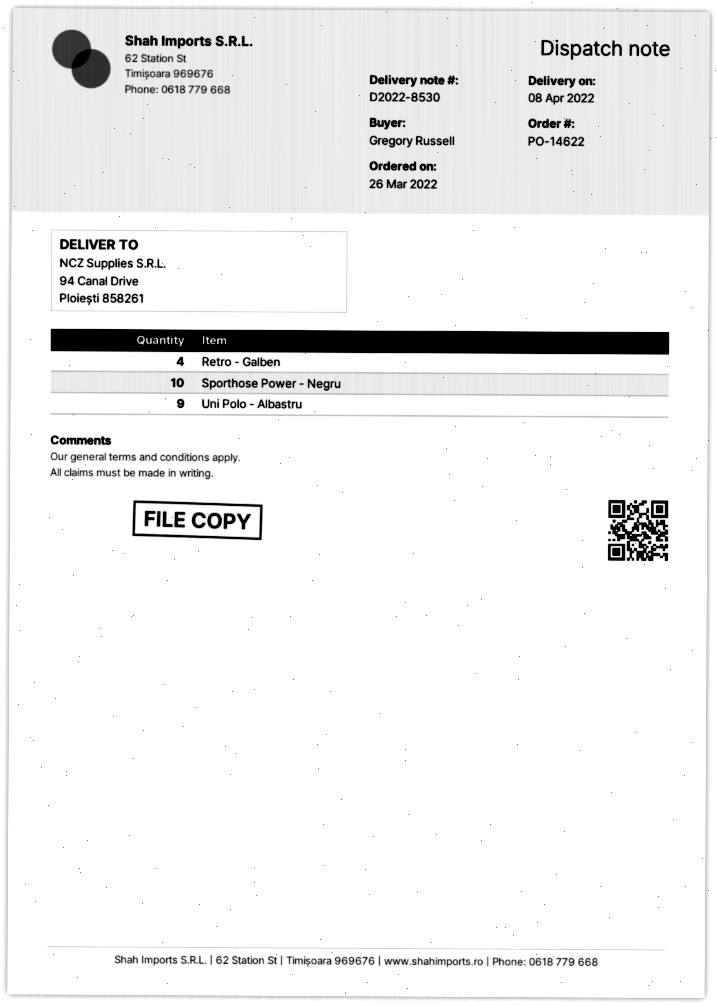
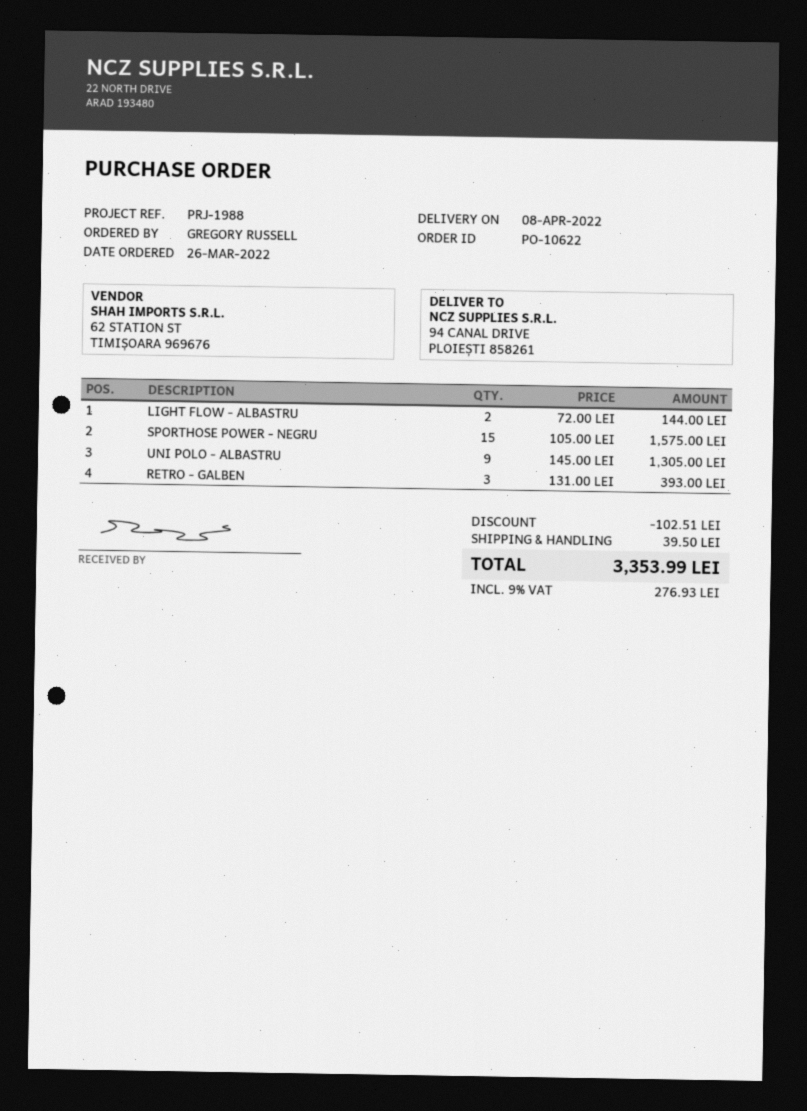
order number: PO-14622 -> PO-10622
Retro - Galben: 4 -> 3
Sporthose Power - Negru: 10 -> 15
LIGHT FLOW - ALBASTRU: none -> 2

